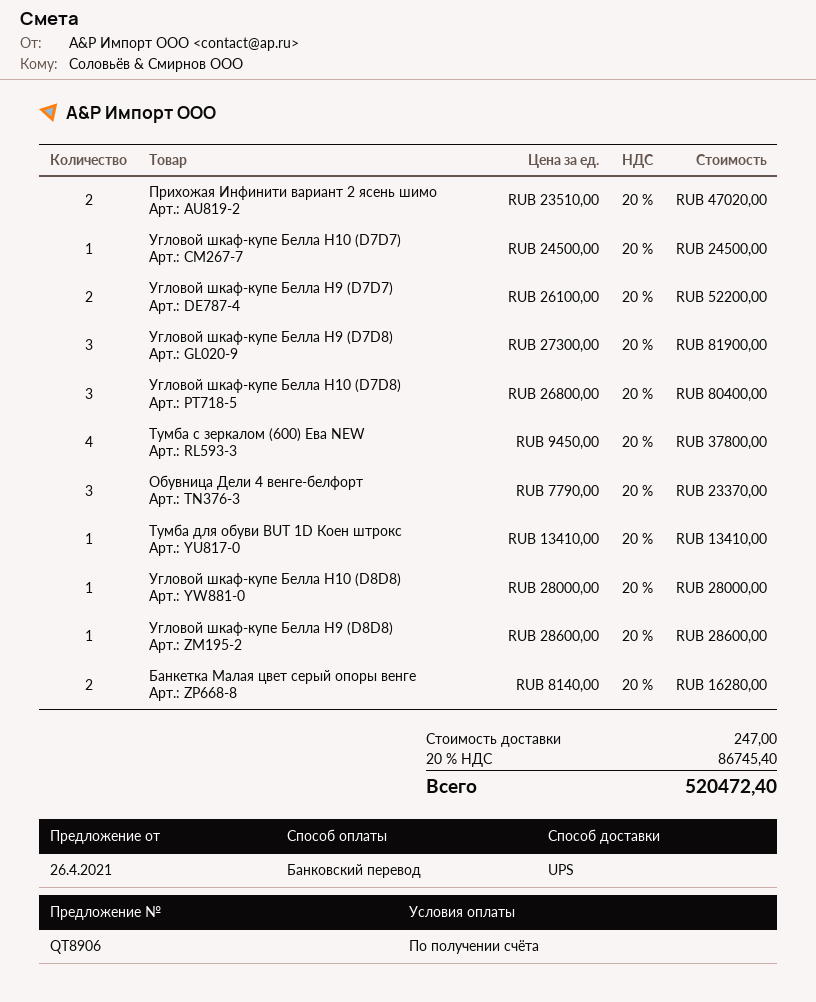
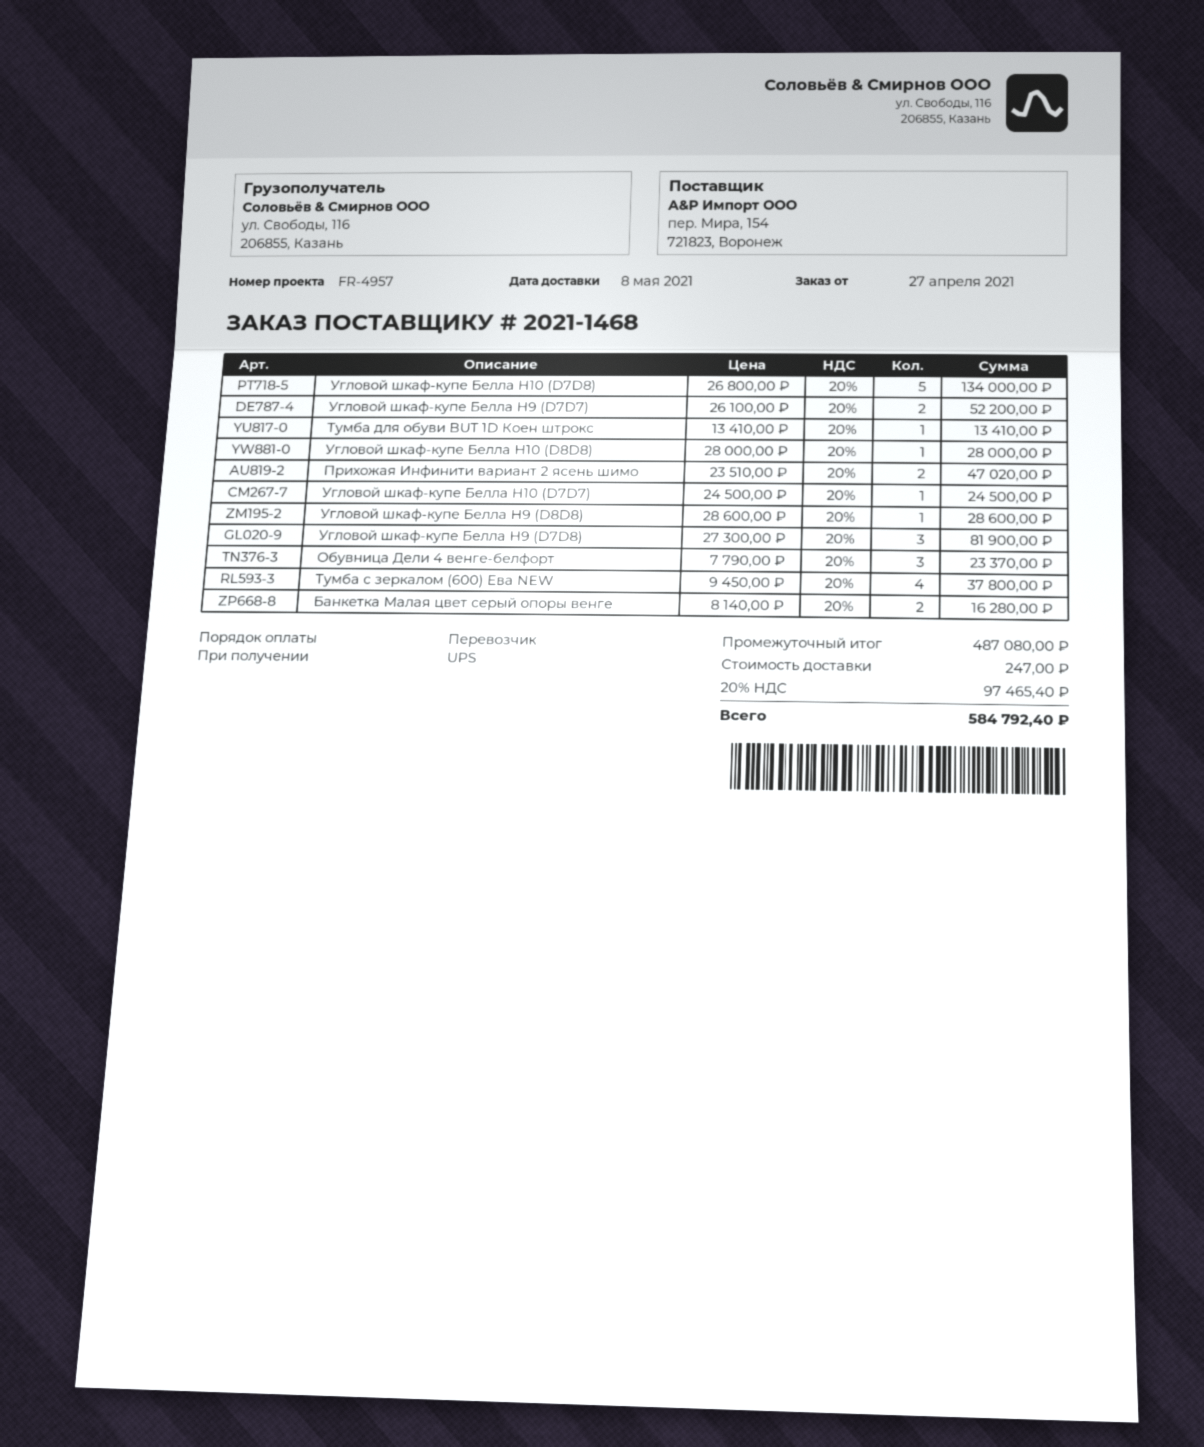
Угловой шкаф-купе Белла H10 (D7D8): 3 x 26800.00 = 80400.00 -> 5 x 26800.00 = 134000.00
tax: 20% = 86745.40 -> 20% = 97465.40
total: 520472.40 -> 584792.40

